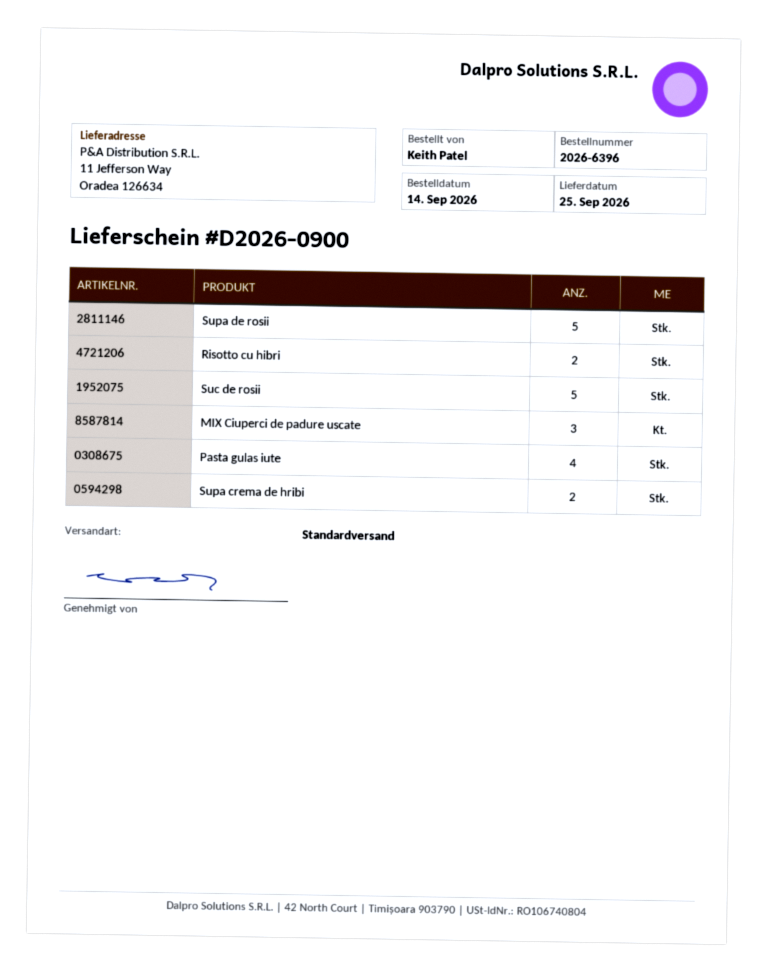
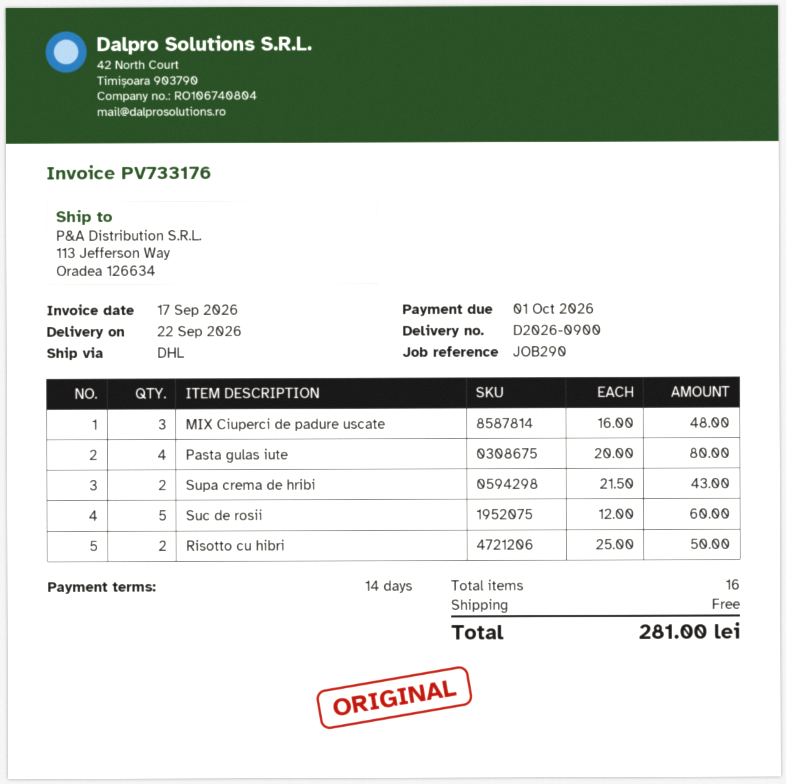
delivery date: 2026-09-25 -> 2026-09-22
shipping method: standard -> DHL
ship to: 11 Jefferson Way, Oradea 126634 -> 113 Jefferson Way, Oradea 126634
Supa de rosii: 5 -> none

